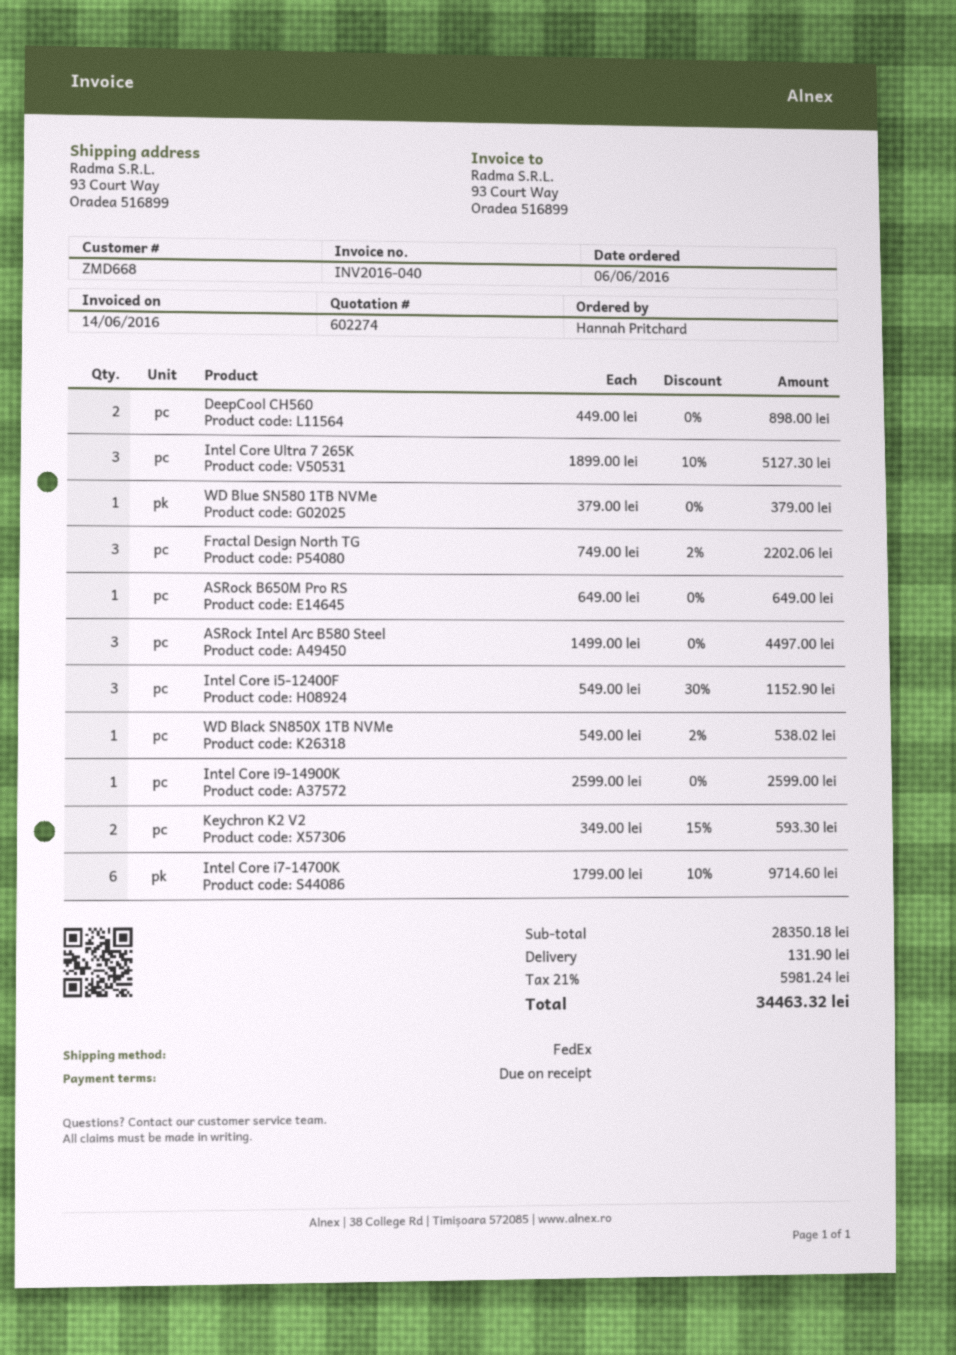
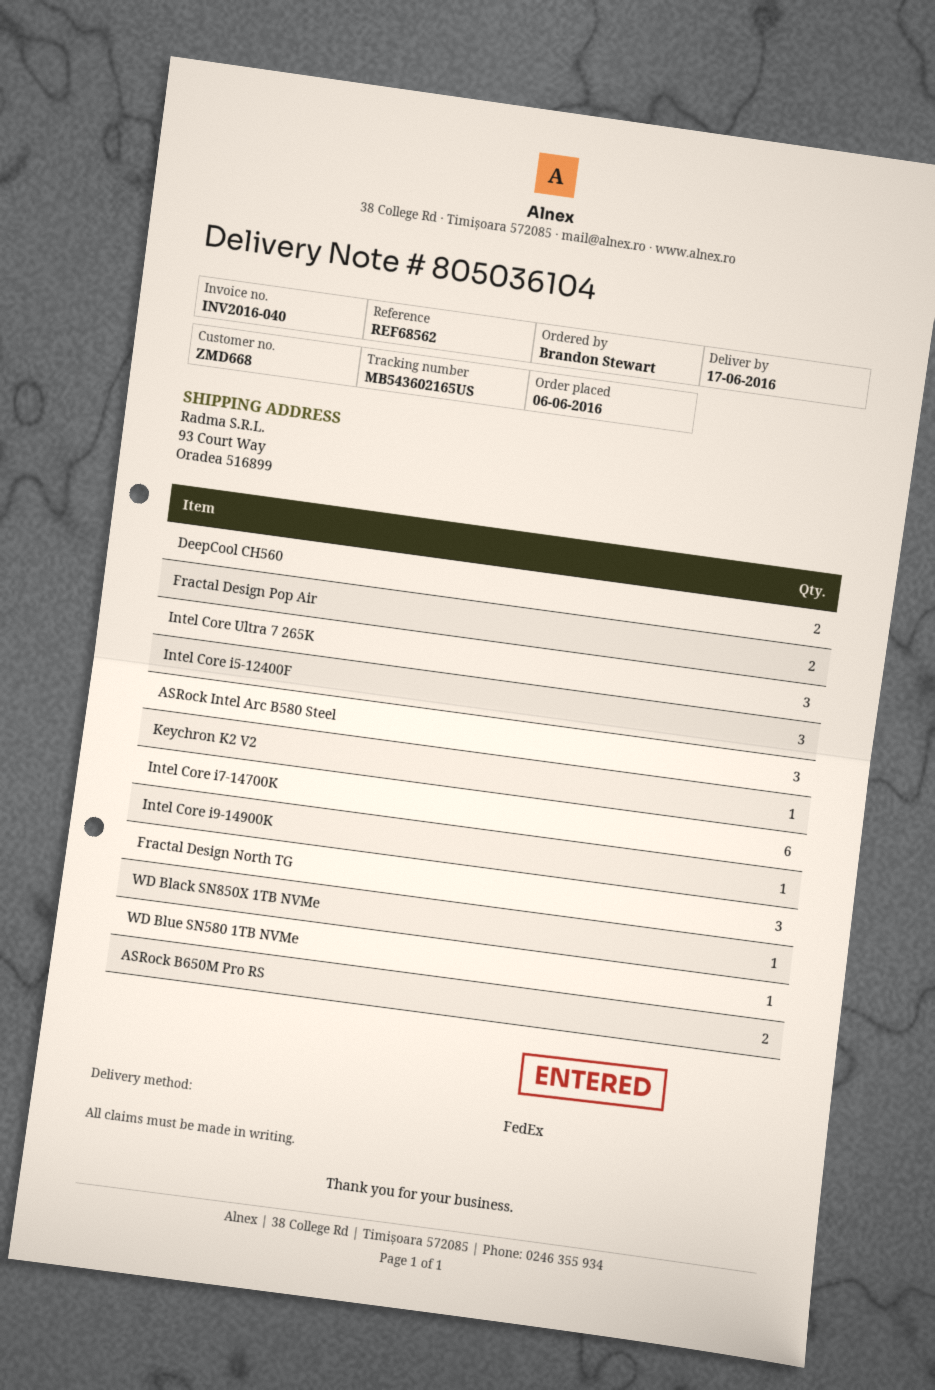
ordered by: Hannah Pritchard -> Brandon Stewart
ASRock B650M Pro RS: 1 -> 2
Keychron K2 V2: 2 -> 1
Fractal Design Pop Air: none -> 2

